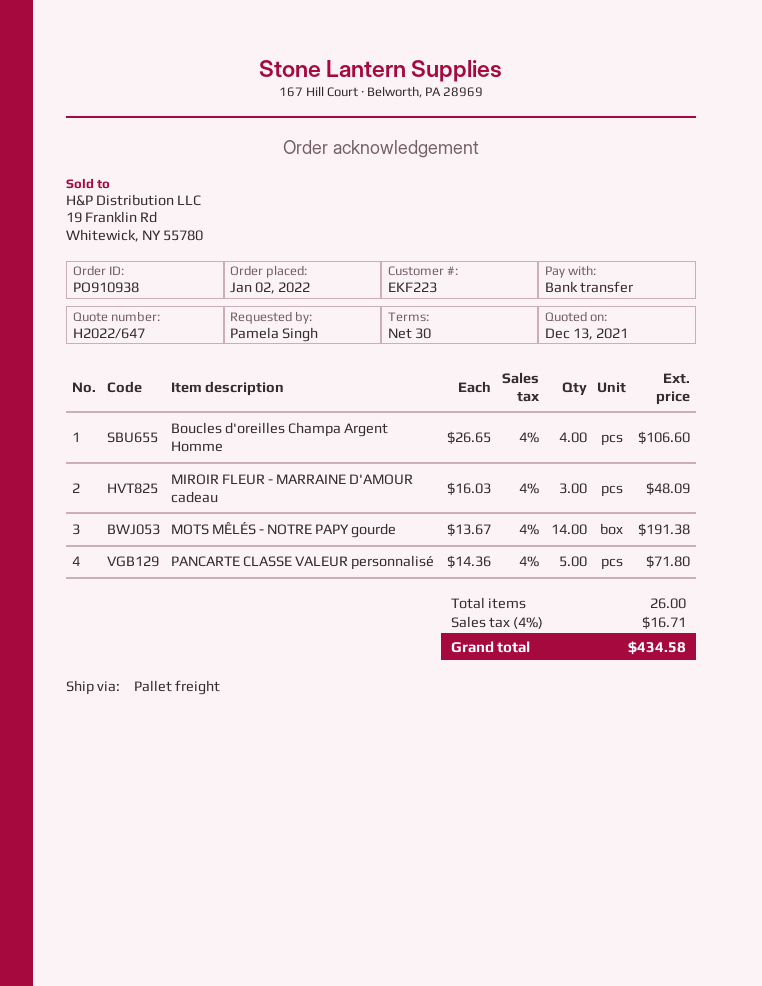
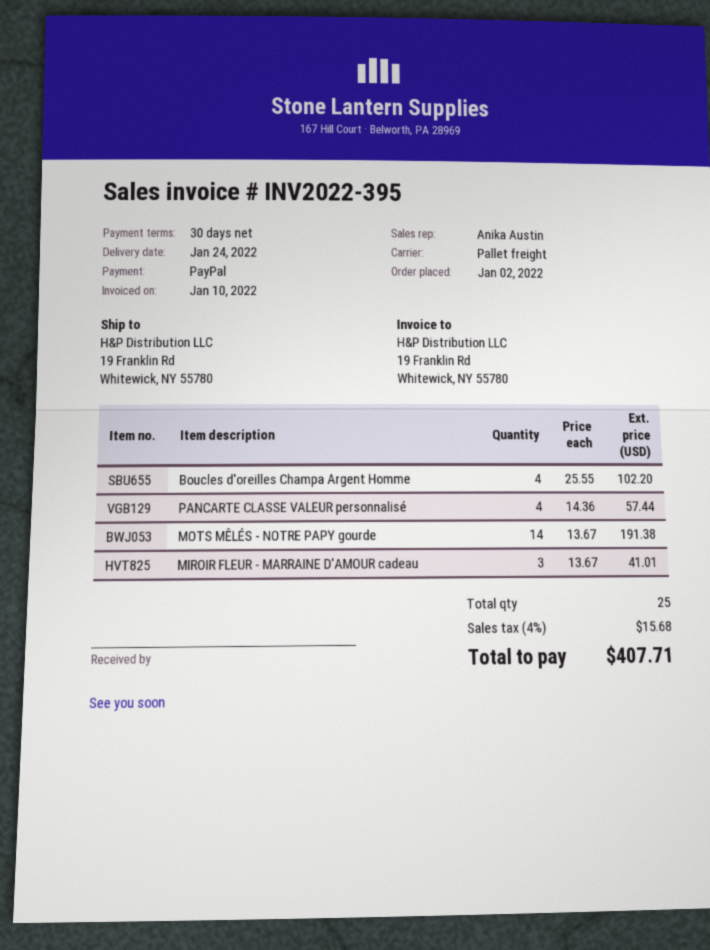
payment method: bank transfer -> PayPal
Boucles d'oreilles Champa Argent Homme: 4 x 26.65 = 106.60 -> 4 x 25.55 = 102.20
MIROIR FLEUR - MARRAINE D'AMOUR cadeau: 3 x 16.03 = 48.09 -> 3 x 13.67 = 41.01
PANCARTE CLASSE VALEUR personnalisé: 5 x 14.36 = 71.80 -> 4 x 14.36 = 57.44
total quantity: 26 -> 25
tax: 4% = 16.71 -> 4% = 15.68
total: 434.58 -> 407.71

